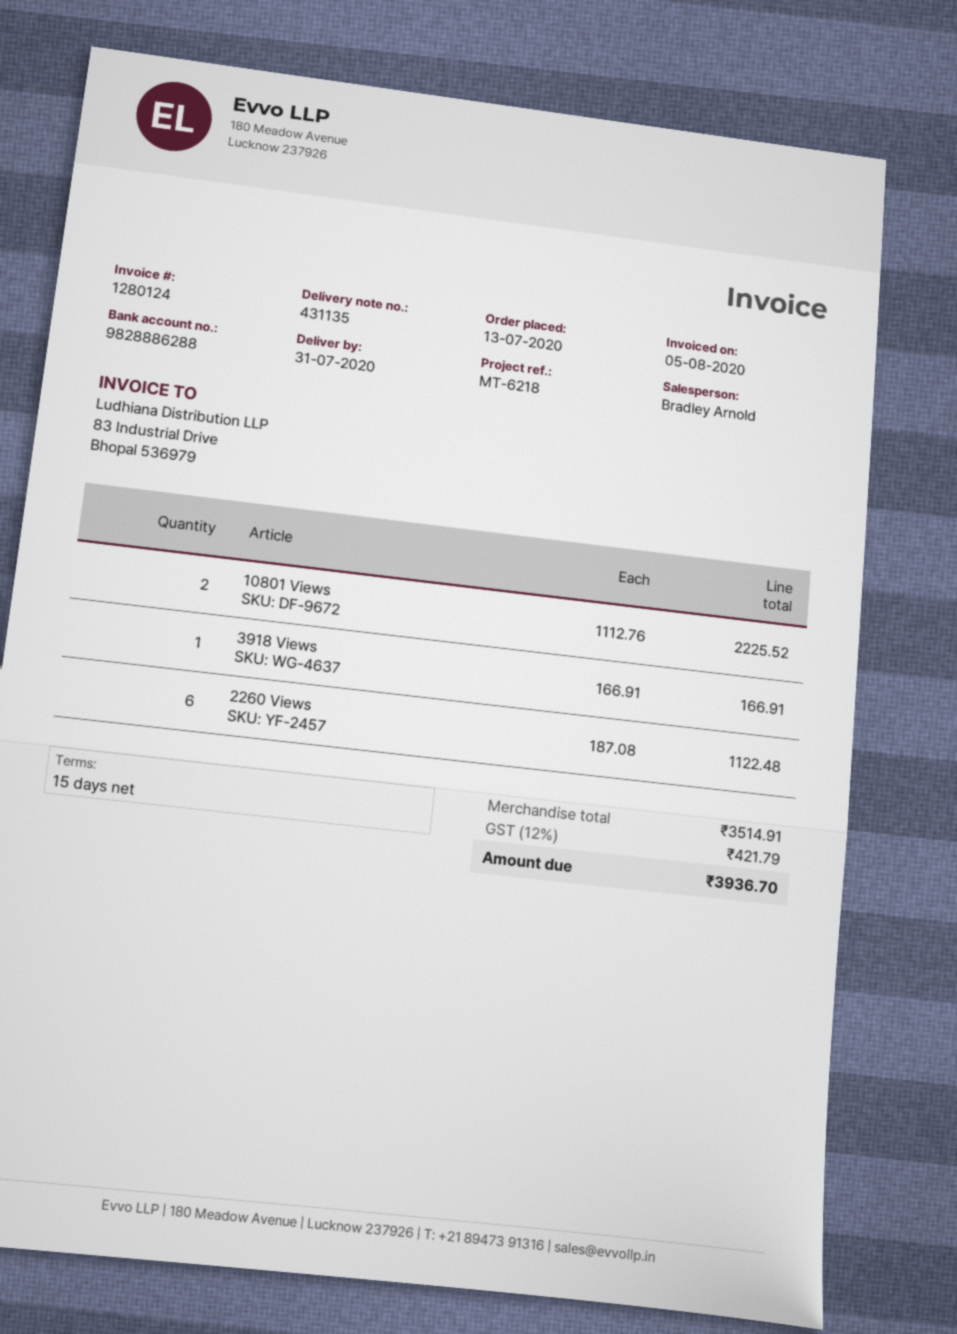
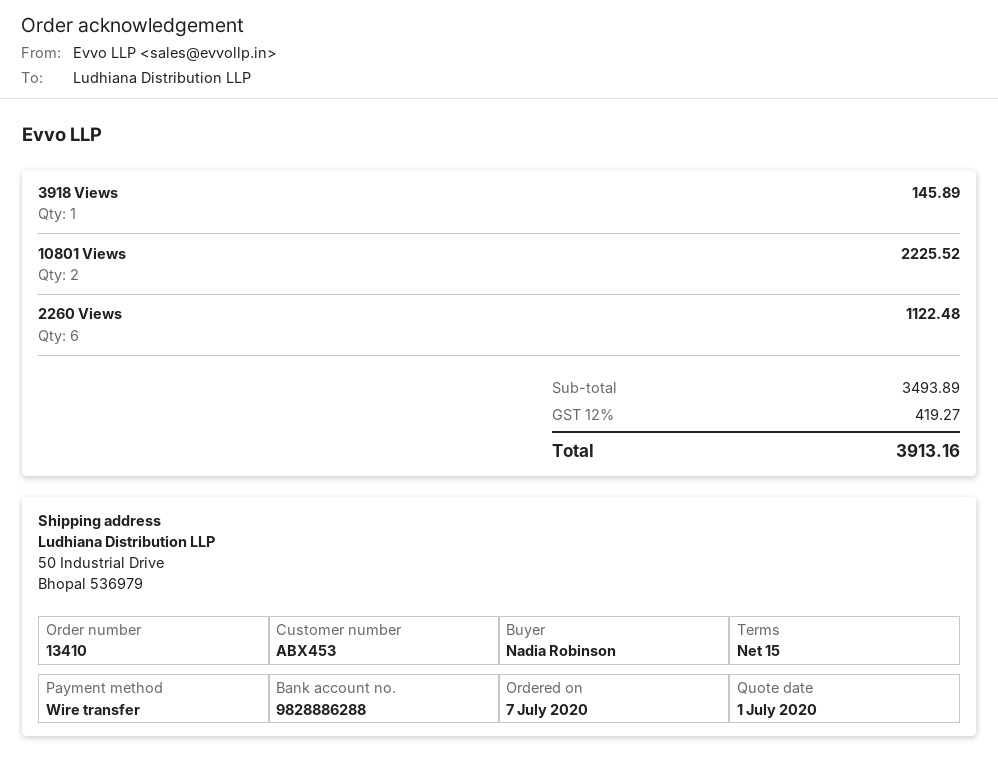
order date: 2020-07-13 -> 2020-07-07
3918 Views: 1 for 166.91 -> 1 for 145.89
subtotal: 3514.91 -> 3493.89
tax: 12% = 421.79 -> 12% = 419.27
total: 3936.70 -> 3913.16

